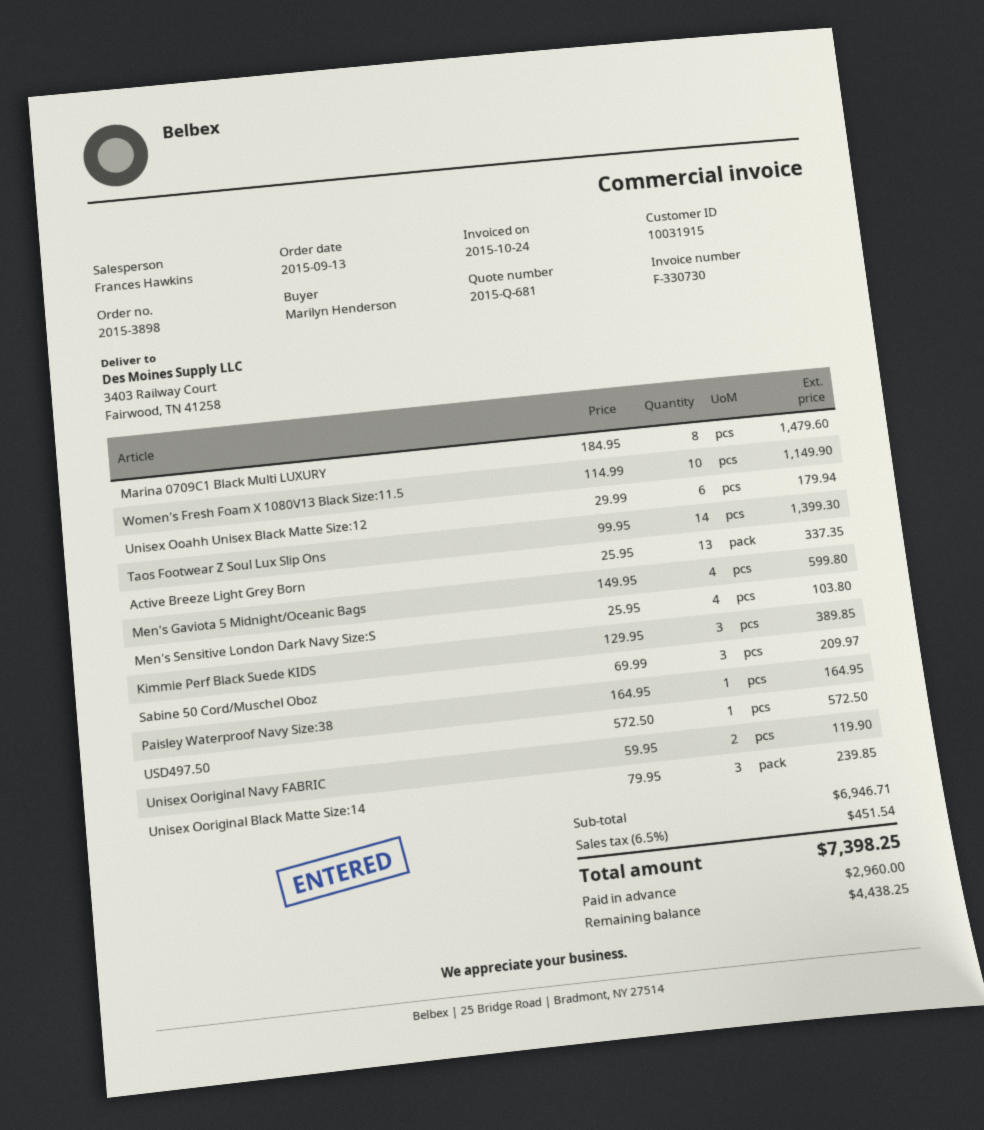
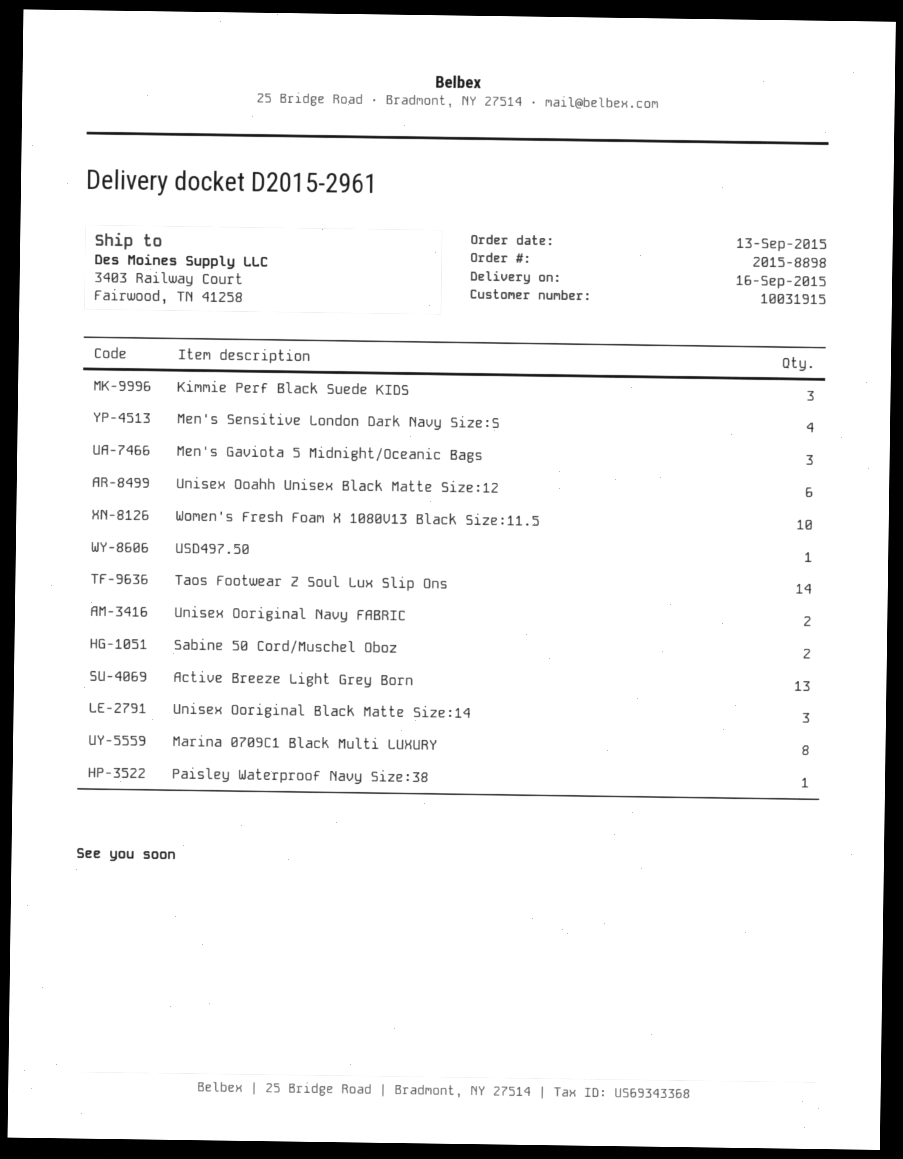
order number: 2015-3898 -> 2015-8898
Men's Gaviota 5 Midnight/Oceanic Bags: 4 -> 3
Sabine 50 Cord/Muschel Oboz: 3 -> 2

